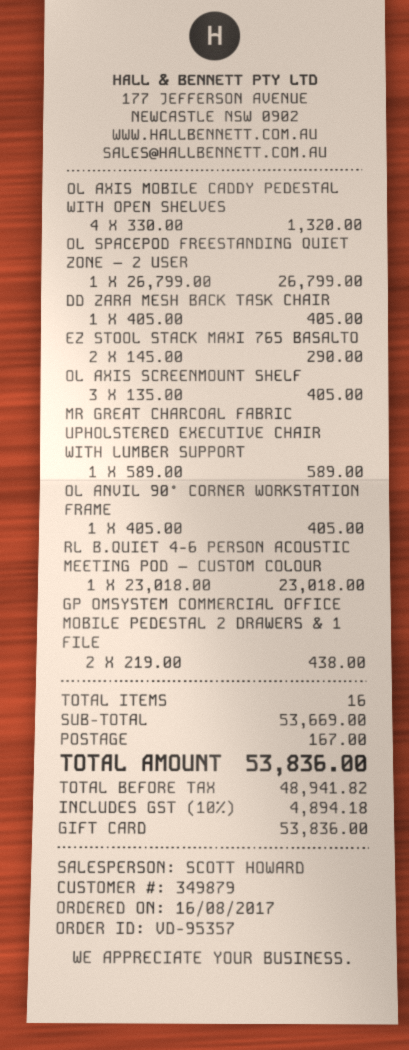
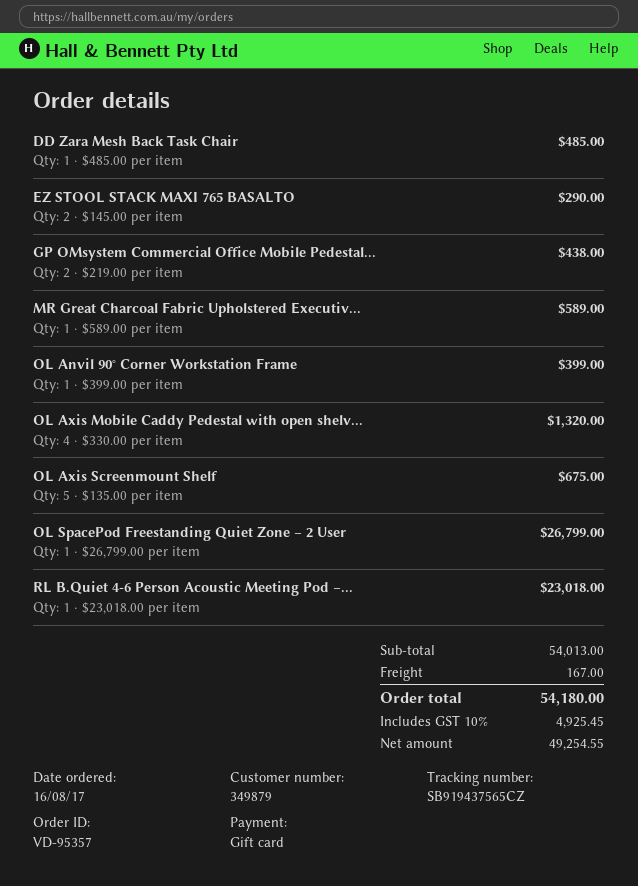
DD ZARA MESH BACK TASK CHAIR: 1 x 405.00 = 405.00 -> 1 x 485.00 = 485.00
OL AXIS SCREENMOUNT SHELF: 3 x 135.00 = 405.00 -> 5 x 135.00 = 675.00
OL ANVIL 90° CORNER WORKSTATION FRAME: 1 x 405.00 = 405.00 -> 1 x 399.00 = 399.00
subtotal: 53669.00 -> 54013.00
net: 48941.82 -> 49254.55
tax: 10% = 4894.18 -> 10% = 4925.45
total: 53836.00 -> 54180.00

